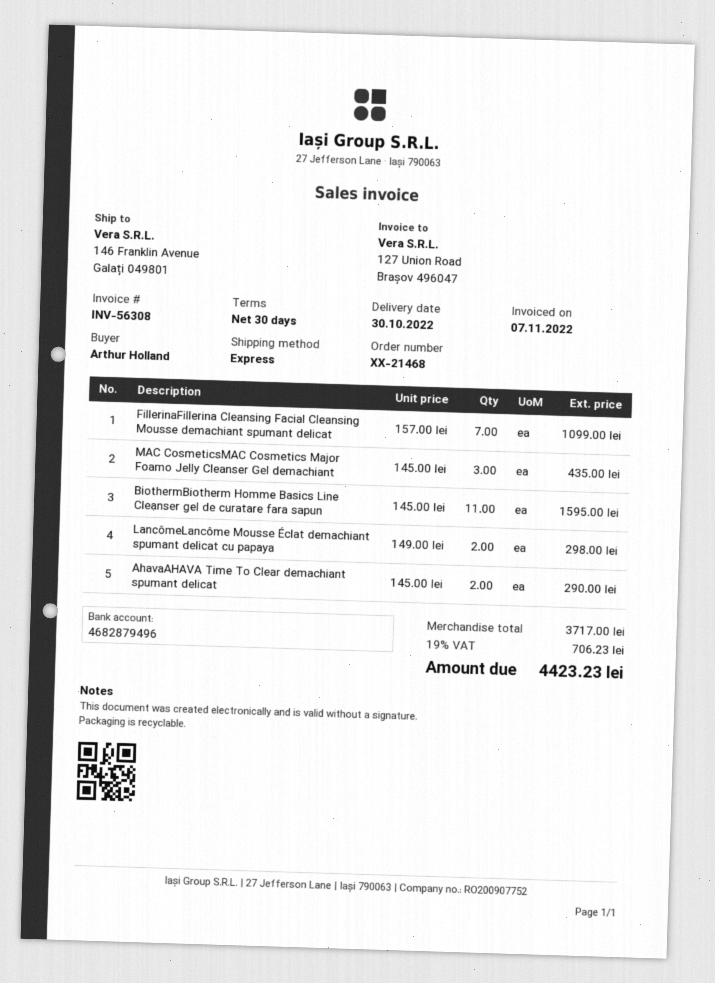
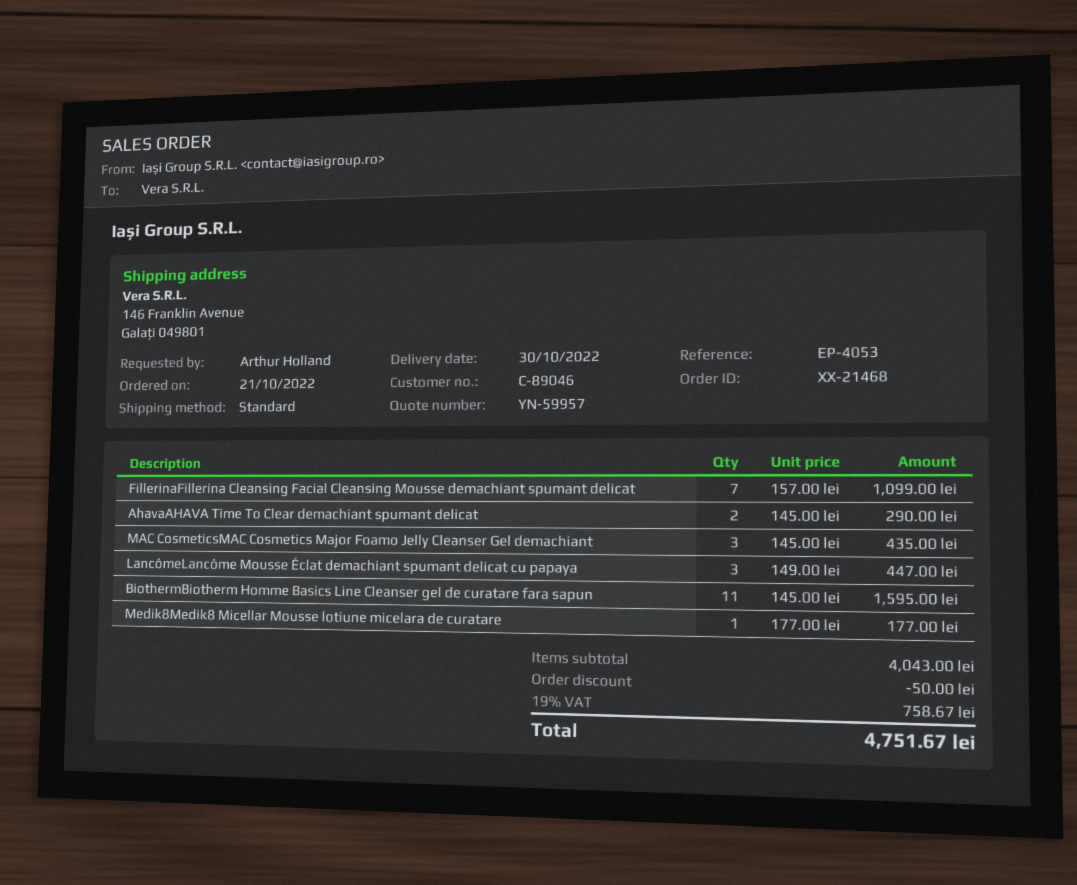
shipping method: express -> standard
LancômeLancôme Mousse Éclat demachiant spumant delicat cu papaya: 2 x 149.00 = 298.00 -> 3 x 149.00 = 447.00
Medik8Medik8 Micellar Mousse lotiune micelara de curatare: none -> 1 x 177.00 = 177.00
subtotal: 3717.00 -> 4043.00
discount: none -> 50.00
tax: 19% = 706.23 -> 19% = 758.67
total: 4423.23 -> 4751.67

